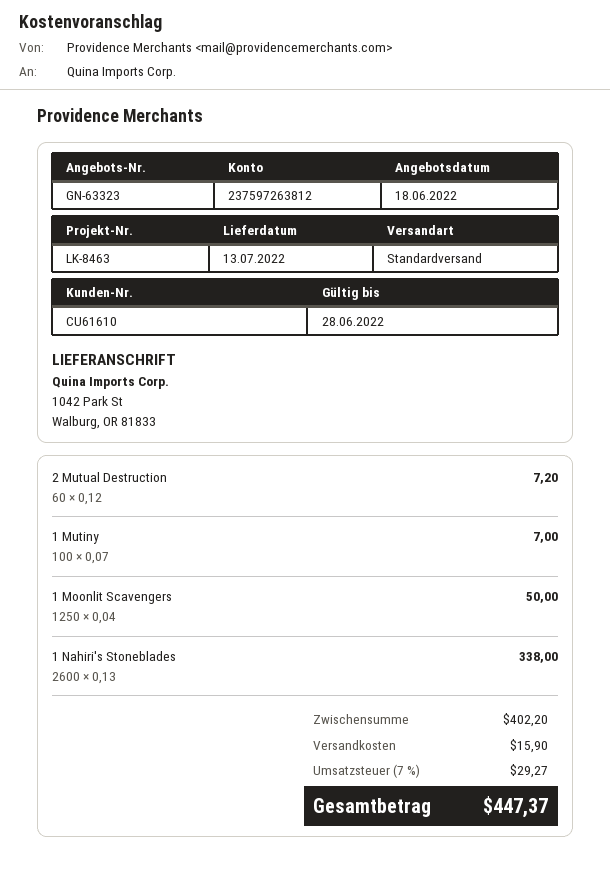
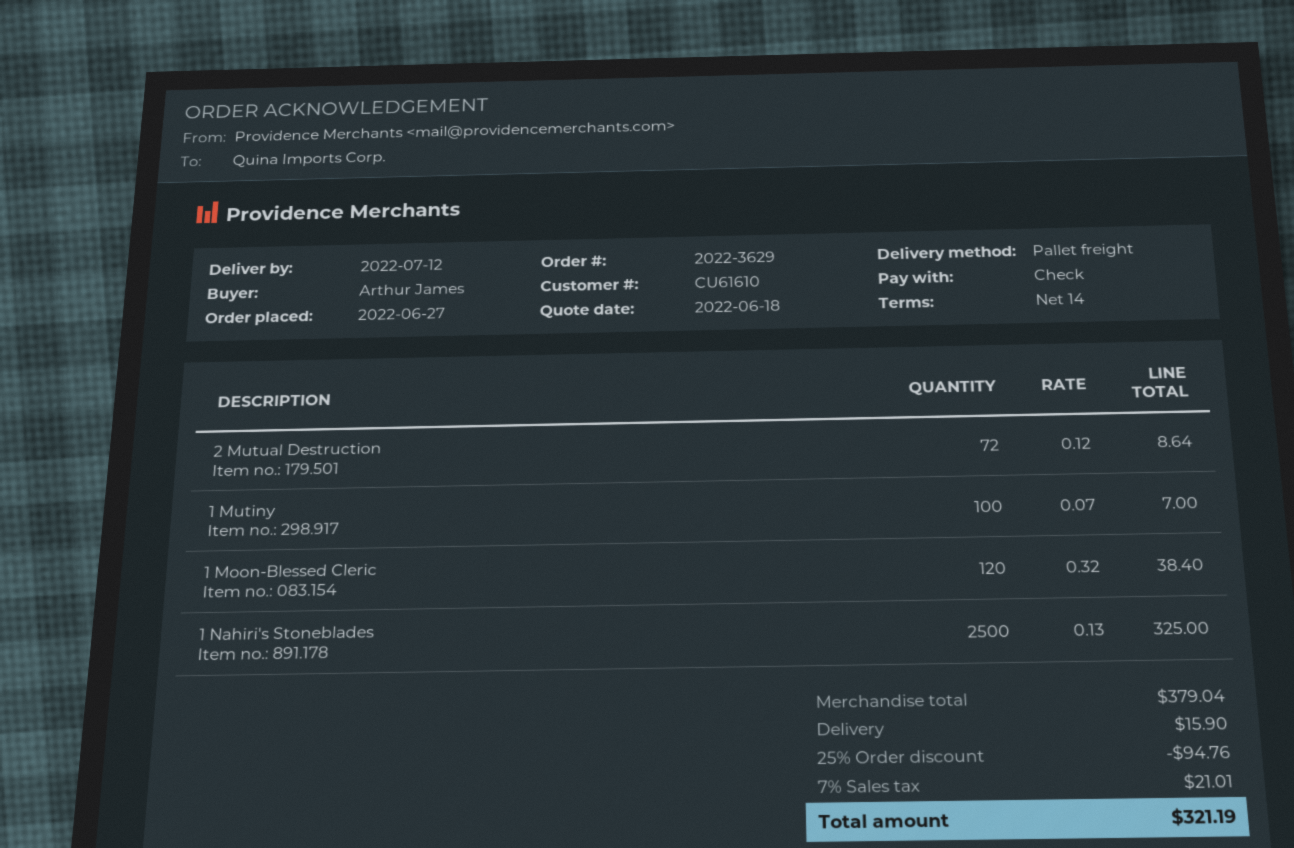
delivery date: 2022-07-13 -> 2022-07-12
shipping method: standard -> pallet freight
2 Mutual Destruction: 60 x 0.12 = 7.20 -> 72 x 0.12 = 8.64
1 Moonlit Scavengers: 1250 x 0.04 = 50.00 -> none
1 Nahiri's Stoneblades: 2600 x 0.13 = 338.00 -> 2500 x 0.13 = 325.00
1 Moon-Blessed Cleric: none -> 120 x 0.32 = 38.40
subtotal: 402.20 -> 379.04
discount: none -> 25% = 94.76
tax: 7% = 29.27 -> 7% = 21.01
total: 447.37 -> 321.19

